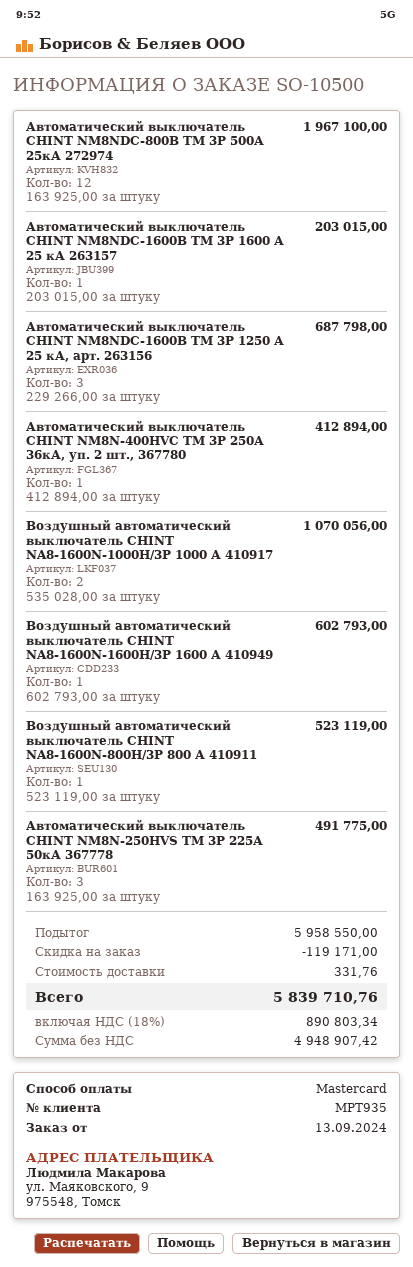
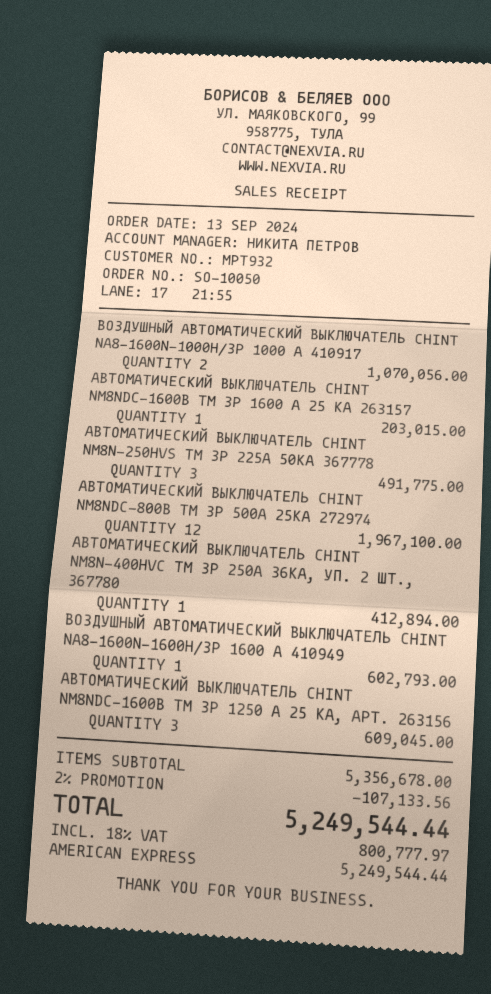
order number: SO-10500 -> SO-10050
customer number: MPT935 -> MPT932
payment method: Mastercard -> American Express
Автоматический выключатель CHINT NM8NDC-1600B TM 3P 1250 А 25 кА, арт. 263156: 3 for 687798.00 -> 3 for 609045.00
Воздушный автоматический выключатель CHINT NA8-1600N-800H/3P 800 А 410911: 1 for 523119.00 -> none
subtotal: 5958550.00 -> 5356678.00
discount: 119171.00 -> 107133.56
shipping: 331.76 -> none
tax: 18% = 890803.34 -> 18% = 800777.97
total: 5839710.76 -> 5249544.44

